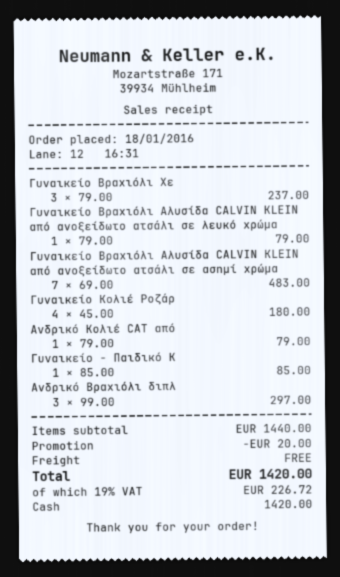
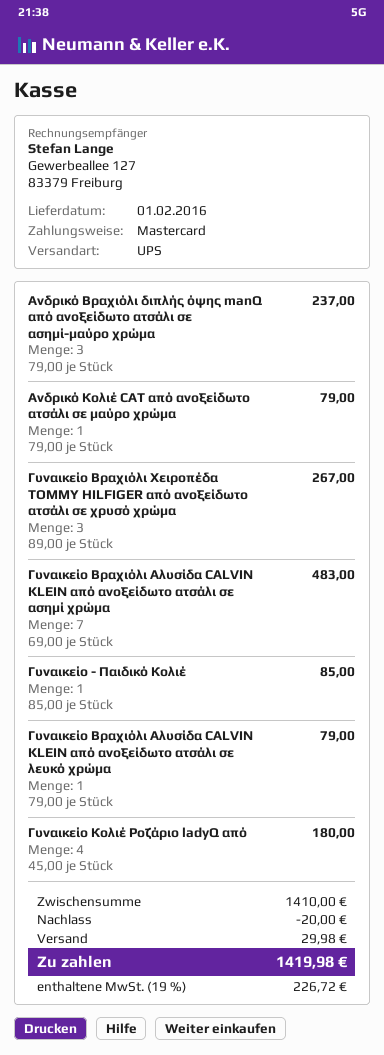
payment method: cash -> Mastercard
Γυναικείο Βραχιόλι Χε: 3 x 79.00 = 237.00 -> 3 x 89.00 = 267.00
Ανδρικό Βραχιόλι διπλ: 3 x 99.00 = 297.00 -> 3 x 79.00 = 237.00
subtotal: 1440.00 -> 1410.00
shipping: 0.00 -> 29.98
total: 1420.00 -> 1419.98

